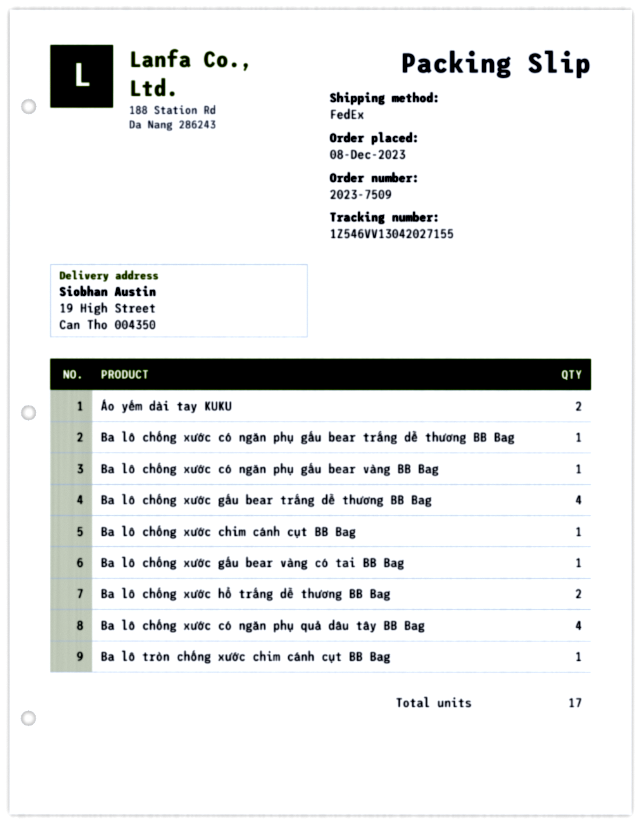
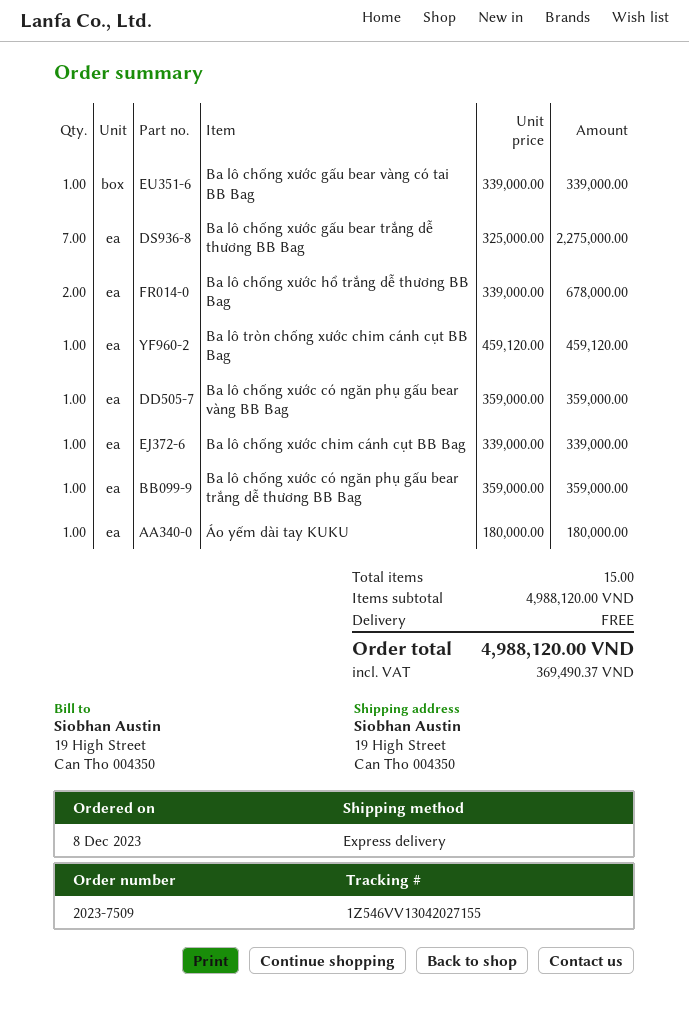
shipping method: FedEx -> express
Áo yếm dài tay KUKU: 2 -> 1
Ba lô chống xước gấu bear trắng dễ thương BB Bag: 4 -> 7
Ba lô chống xước có ngăn phụ quả dâu tây BB Bag: 4 -> none
total quantity: 17 -> 15

